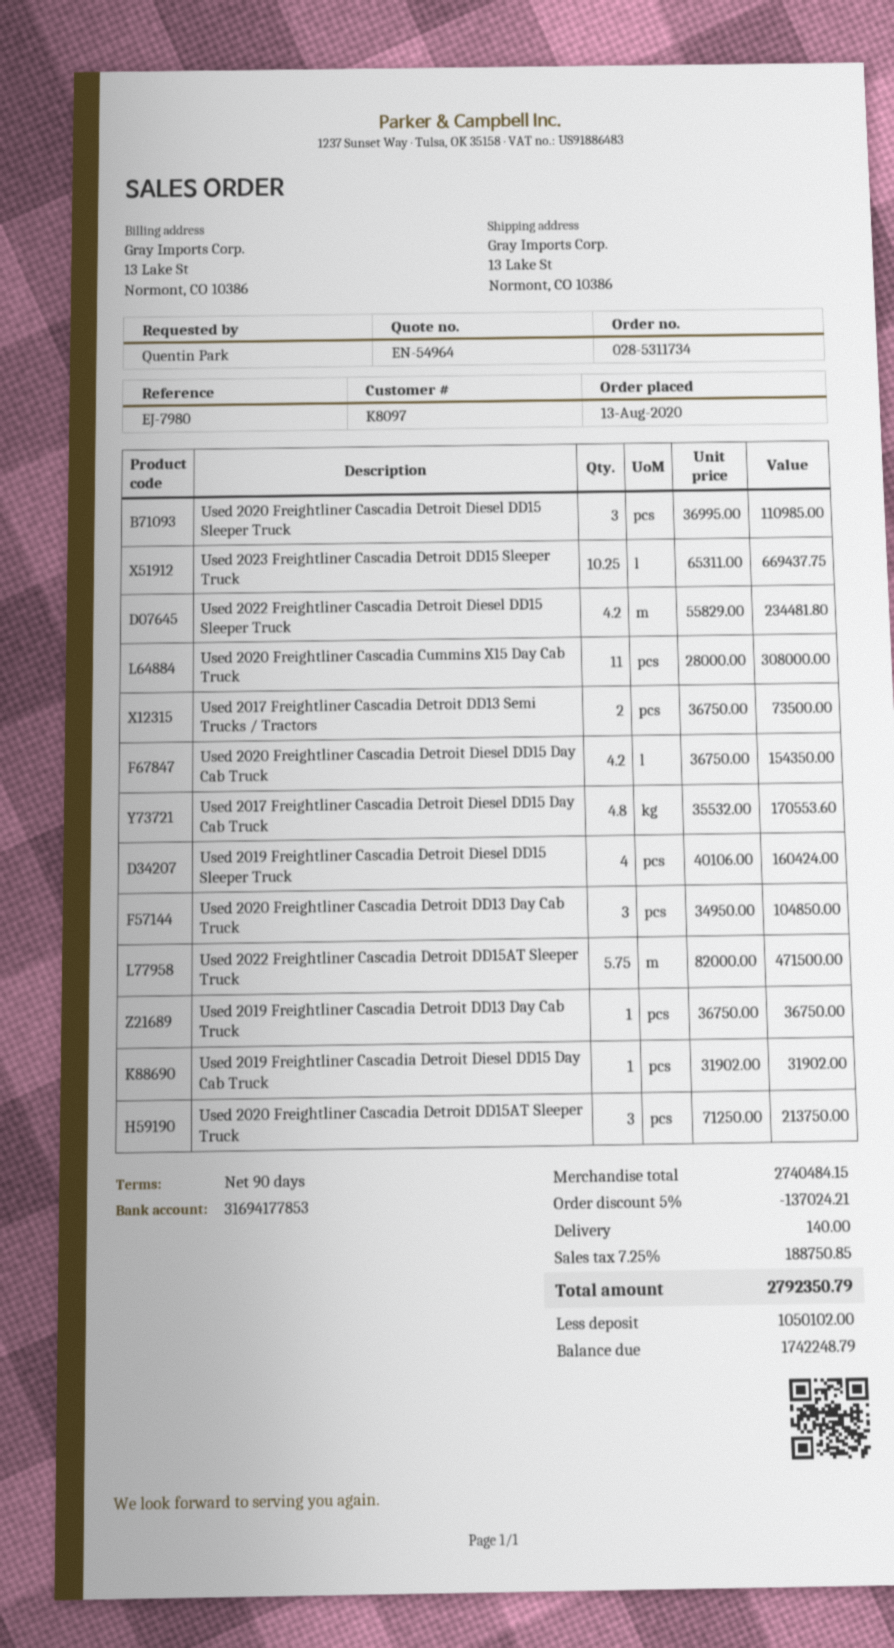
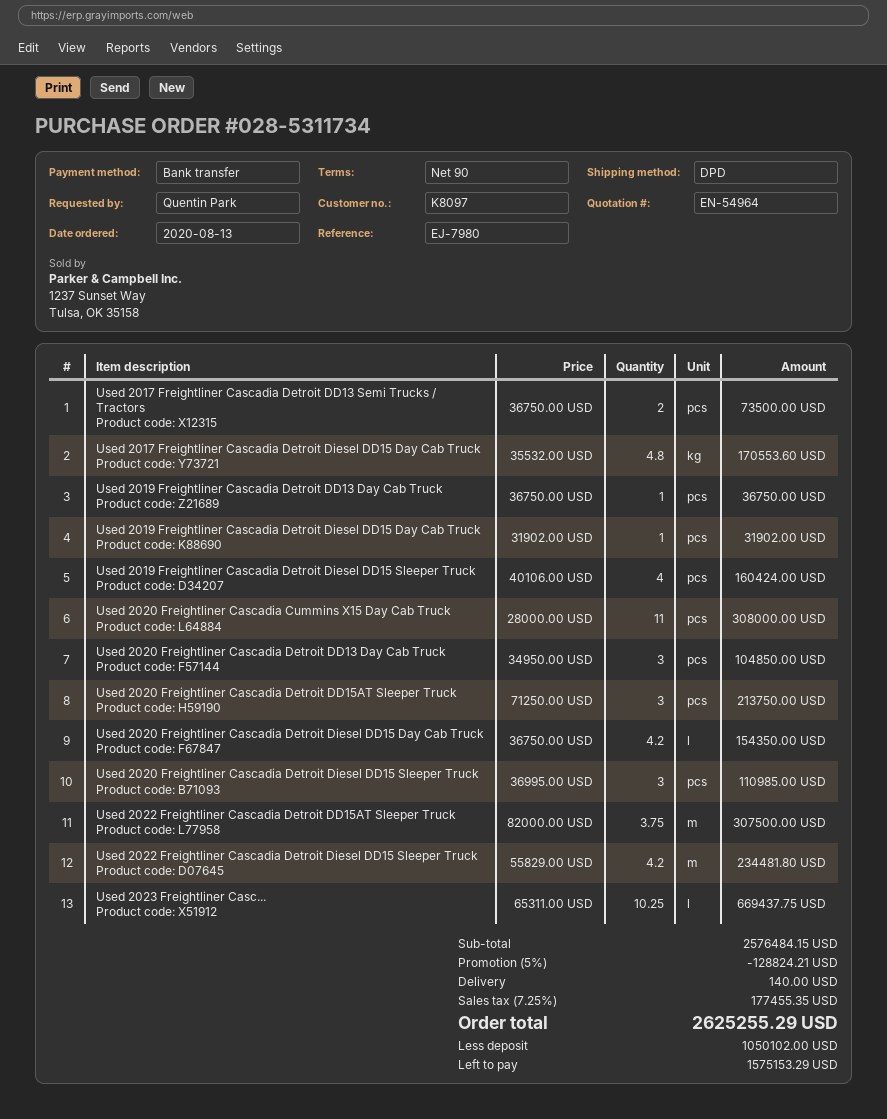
Used 2022 Freightliner Cascadia Detroit DD15AT Sleeper Truck: 5.75 x 82000.00 = 471500.00 -> 3.75 x 82000.00 = 307500.00
subtotal: 2740484.15 -> 2576484.15
discount: 5% = 137024.21 -> 5% = 128824.21
tax: 7.25% = 188750.85 -> 7.25% = 177455.35
total: 2792350.79 -> 2625255.29
balance: 1742248.79 -> 1575153.29

